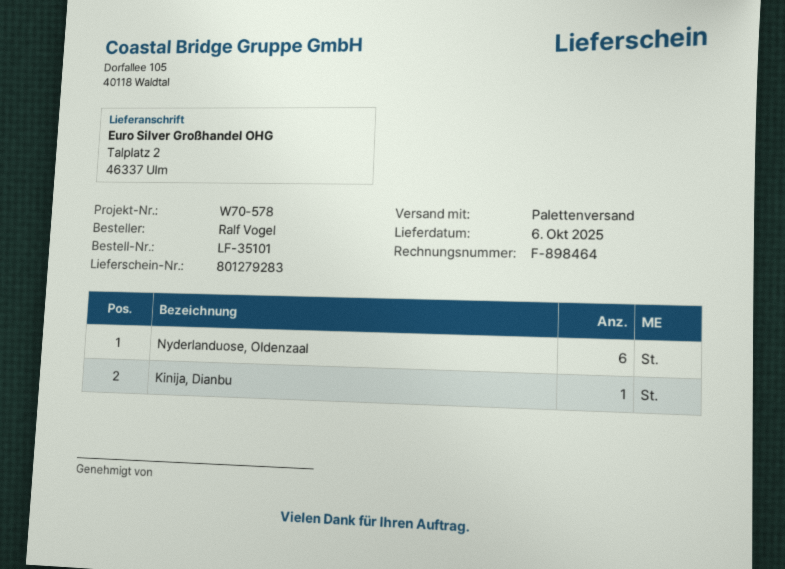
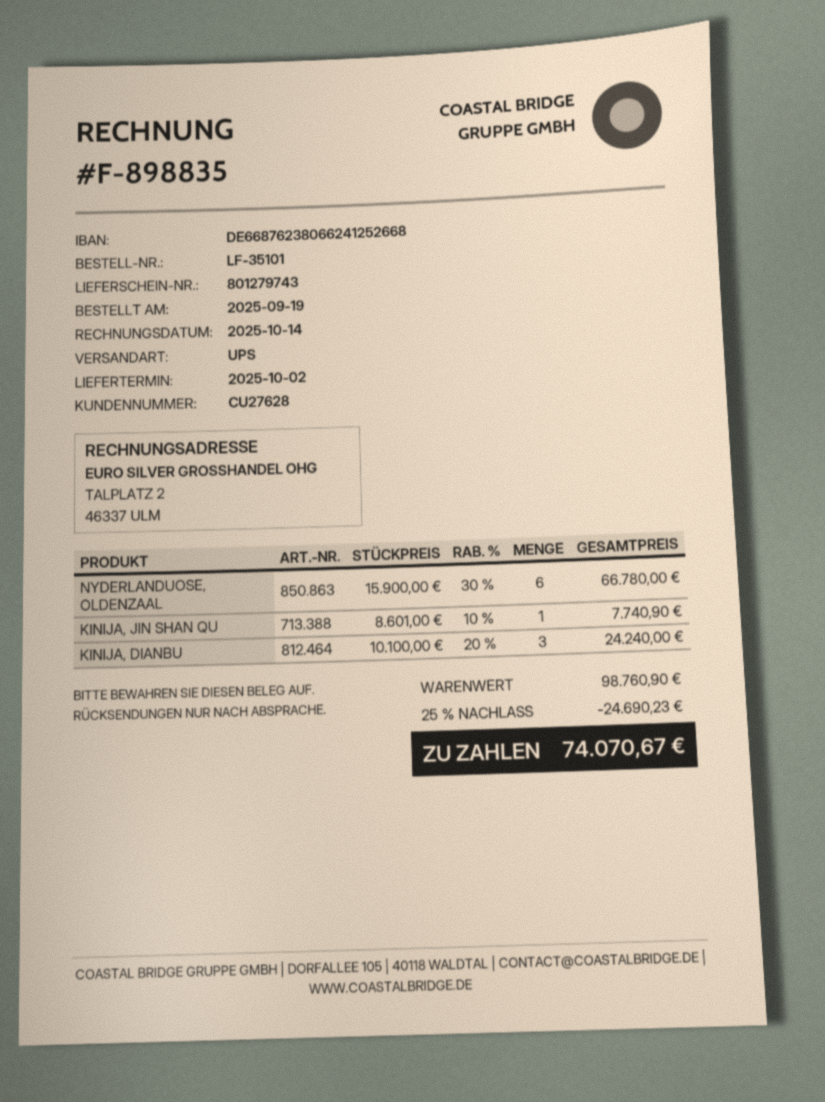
delivery note number: 801279283 -> 801279743
delivery date: 2025-10-06 -> 2025-10-02
invoice number: F-898464 -> F-898835
shipping method: pallet freight -> UPS
Kinija, Dianbu: 1 -> 3
KINIJA, JIN SHAN QU: none -> 1

